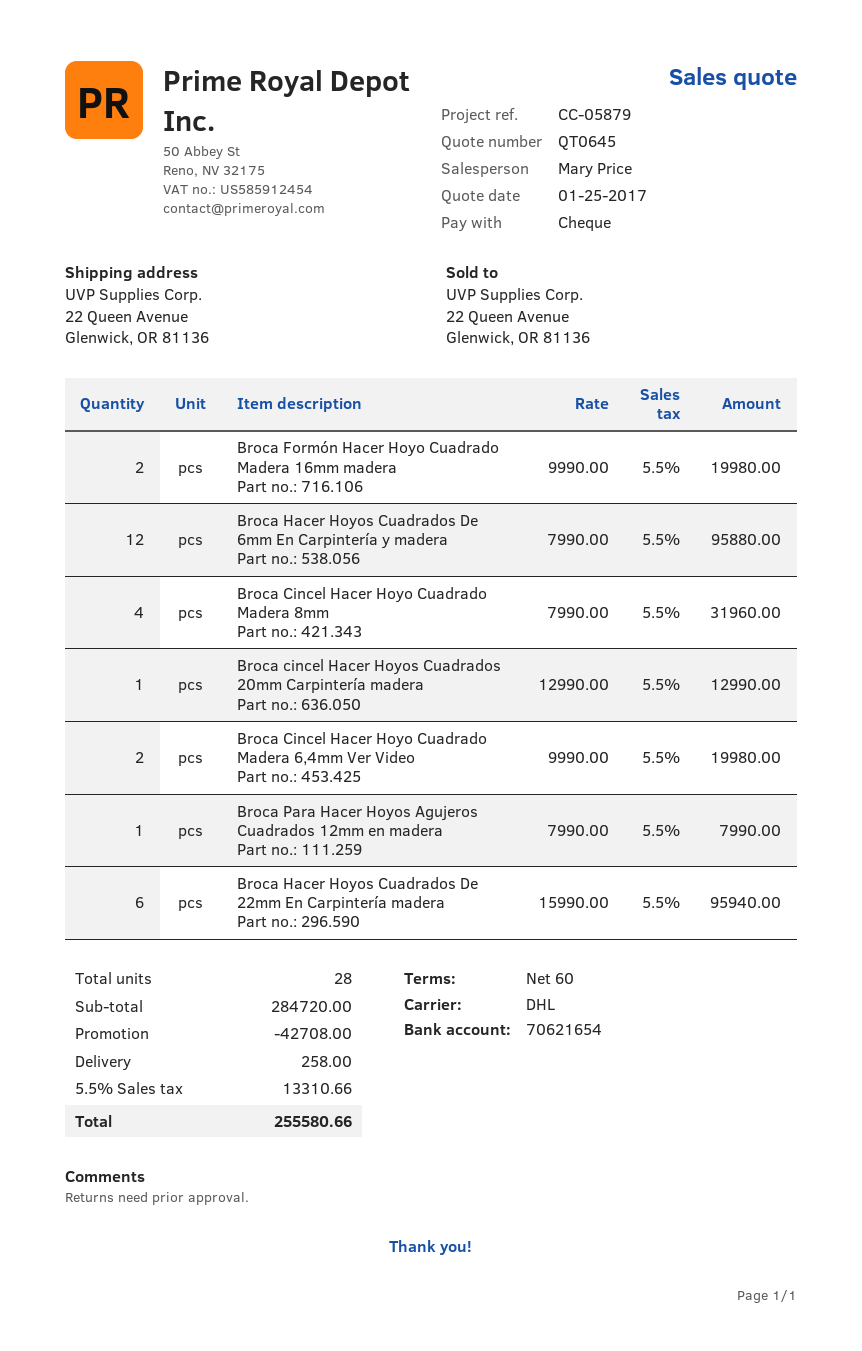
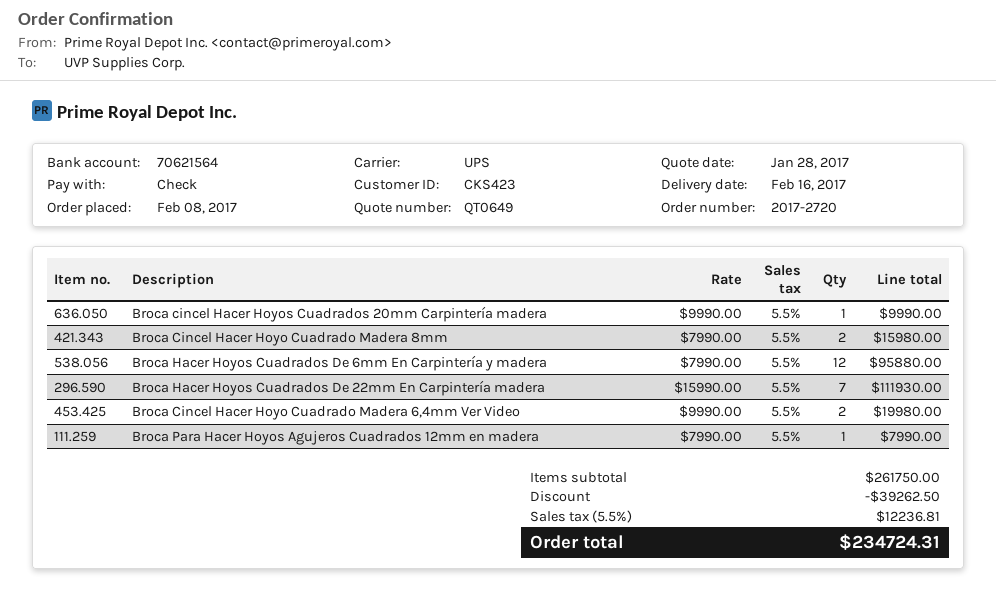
quote number: QT0645 -> QT0649
quote date: 2017-01-25 -> 2017-01-28
bank account: 70621654 -> 70621564
shipping method: DHL -> UPS
Broca Formón Hacer Hoyo Cuadrado Madera 16mm madera: 2 x 9990.00 = 19980.00 -> none
Broca Cincel Hacer Hoyo Cuadrado Madera 8mm: 4 x 7990.00 = 31960.00 -> 2 x 7990.00 = 15980.00
Broca cincel Hacer Hoyos Cuadrados 20mm Carpintería madera: 1 x 12990.00 = 12990.00 -> 1 x 9990.00 = 9990.00
Broca Hacer Hoyos Cuadrados De 22mm En Carpintería madera: 6 x 15990.00 = 95940.00 -> 7 x 15990.00 = 111930.00
subtotal: 284720.00 -> 261750.00
discount: 42708.00 -> 39262.50
shipping: 258.00 -> none
tax: 5.5% = 13310.66 -> 5.5% = 12236.81
total: 255580.66 -> 234724.31

